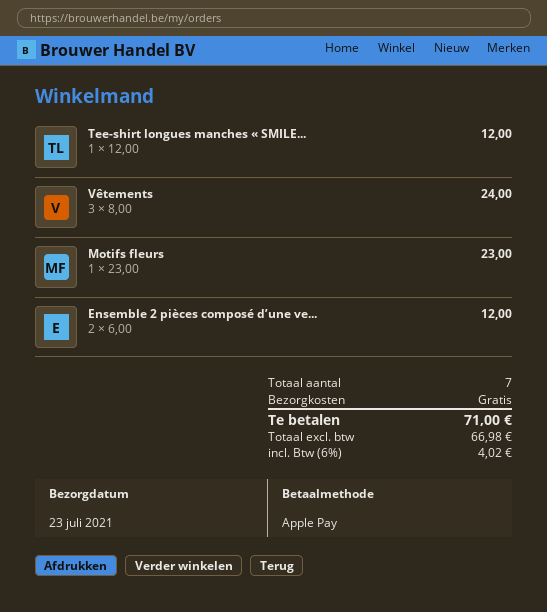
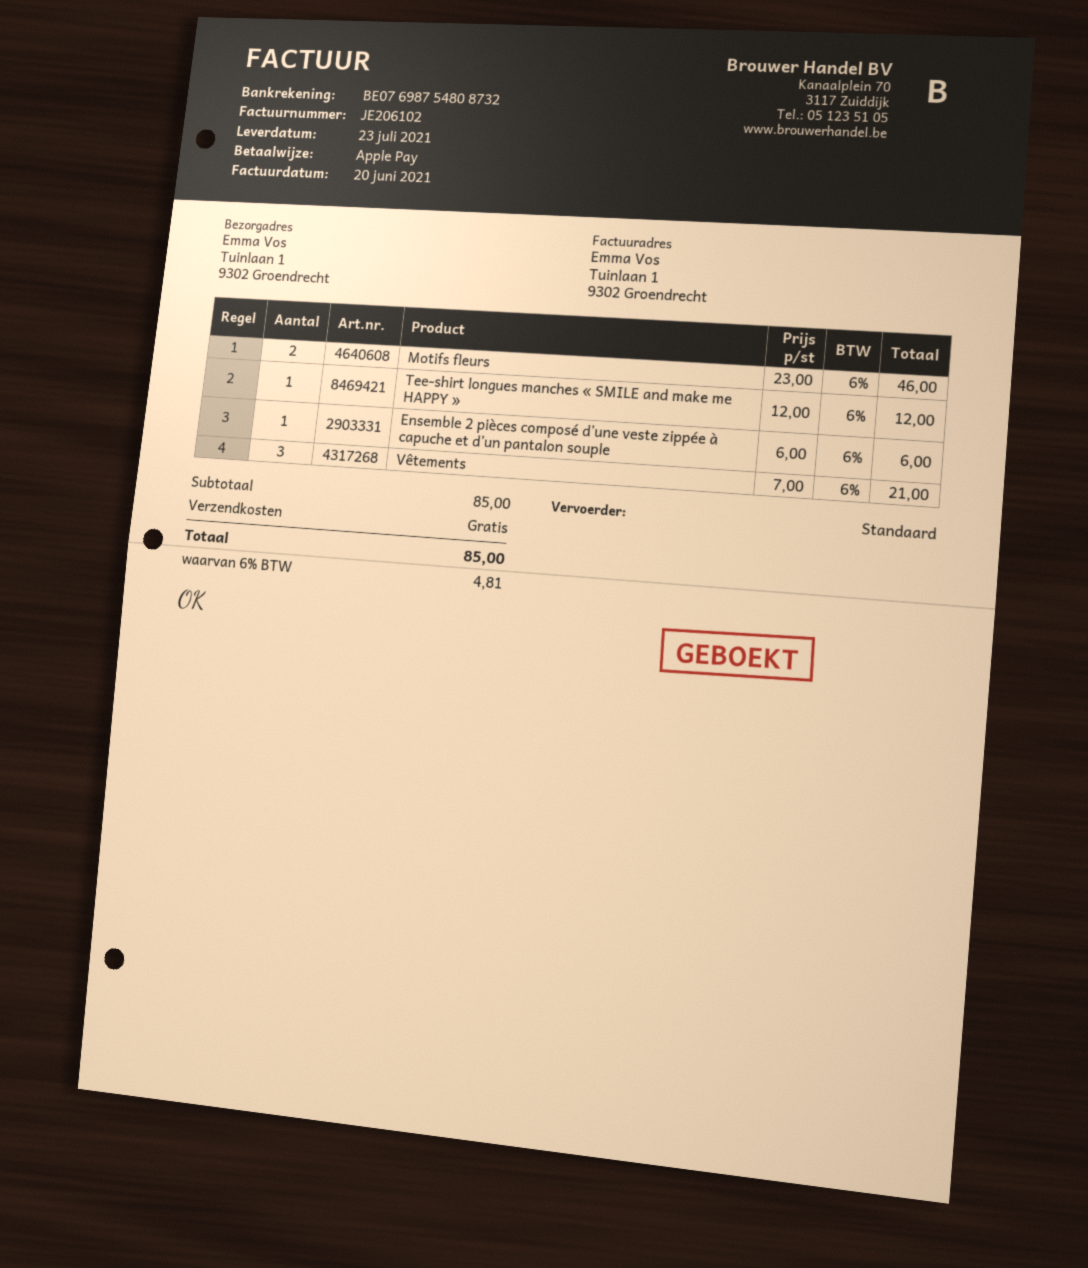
Vêtements: 3 x 8.00 = 24.00 -> 3 x 7.00 = 21.00
Motifs fleurs: 1 x 23.00 = 23.00 -> 2 x 23.00 = 46.00
Ensemble 2 pièces composé d’une ve...: 2 x 6.00 = 12.00 -> 1 x 6.00 = 6.00
tax: 6% = 4.02 -> 6% = 4.81
total: 71.00 -> 85.00

